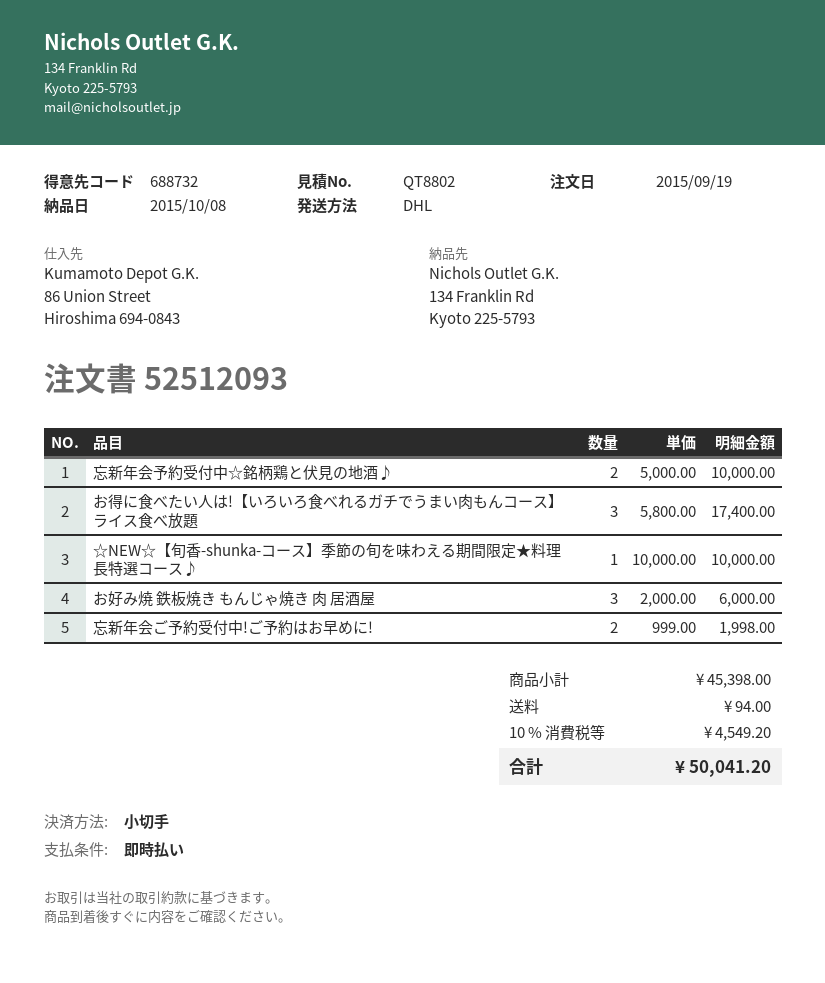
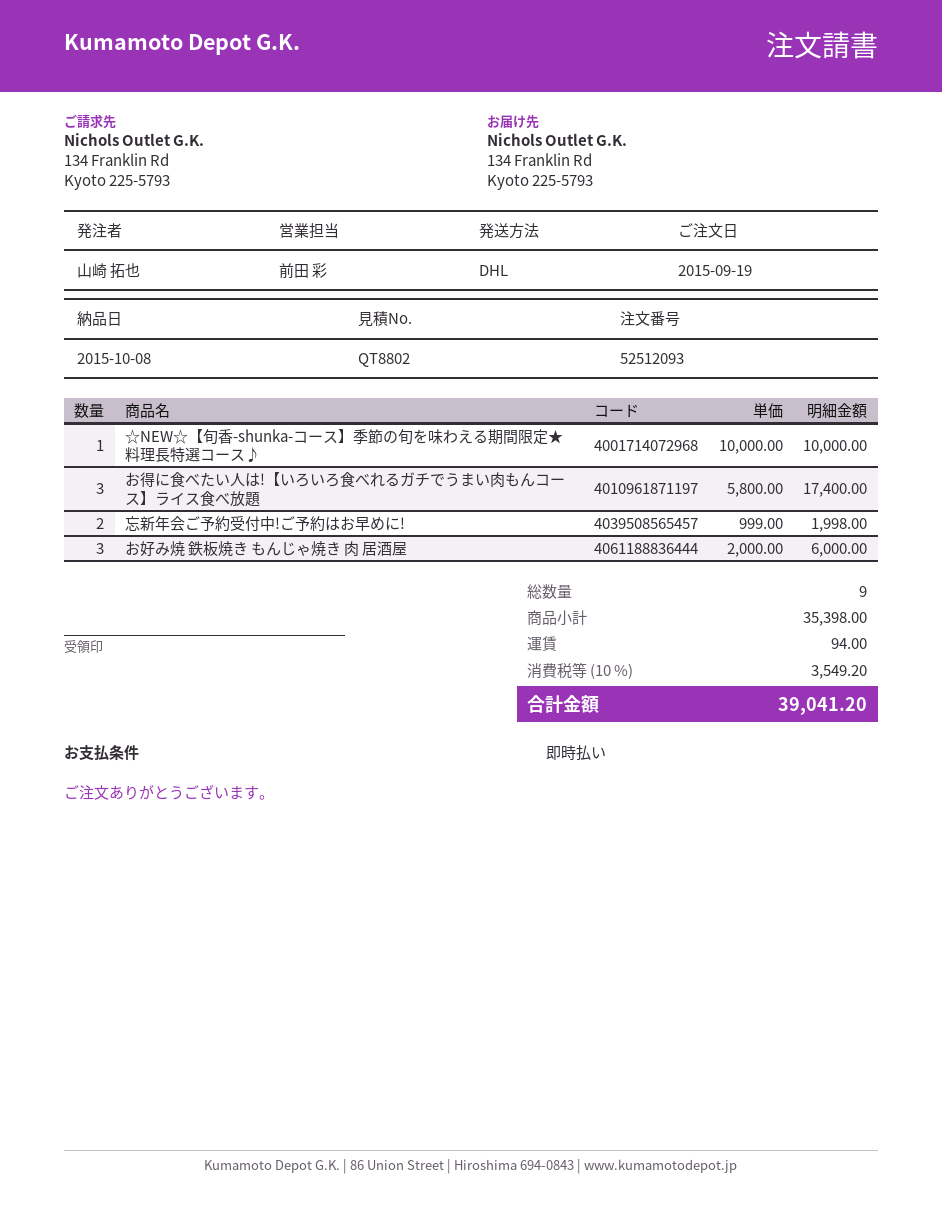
忘新年会予約受付中☆銘柄鶏と伏見の地酒♪: 2 x 5000.00 = 10000.00 -> none
subtotal: 45398.00 -> 35398.00
tax: 10% = 4549.20 -> 10% = 3549.20
total: 50041.20 -> 39041.20

